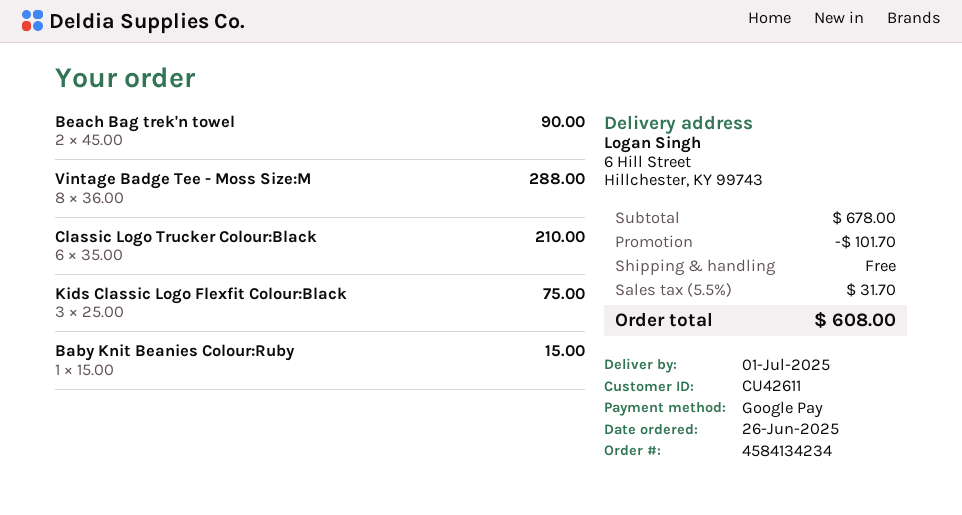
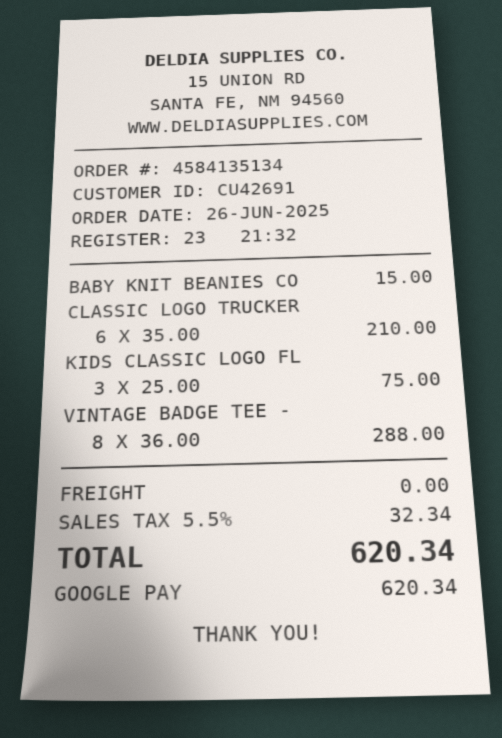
order number: 4584134234 -> 4584135134
customer number: CU42611 -> CU42691
Beach Bag trek'n towel: 2 x 45.00 = 90.00 -> none
discount: 101.70 -> none
tax: 5.5% = 31.70 -> 5.5% = 32.34
total: 608.00 -> 620.34

